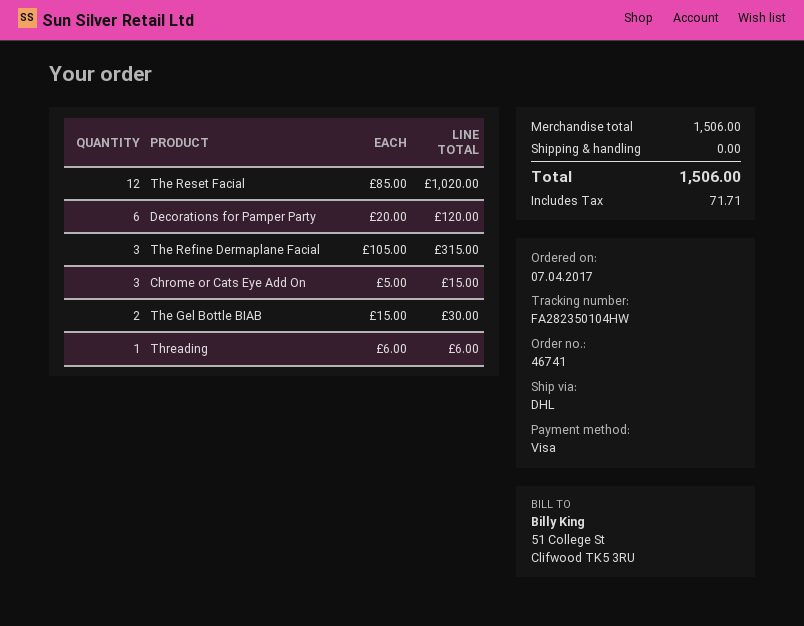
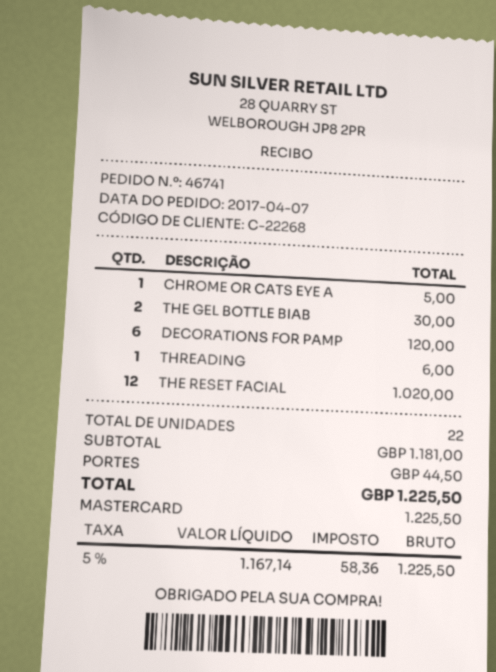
payment method: Visa -> Mastercard
The Refine Dermaplane Facial: 3 for 315.00 -> none
Chrome or Cats Eye Add On: 3 for 15.00 -> 1 for 5.00
subtotal: 1506.00 -> 1181.00
shipping: 0.00 -> 44.50
tax: 71.71 -> 58.36
total: 1506.00 -> 1225.50

